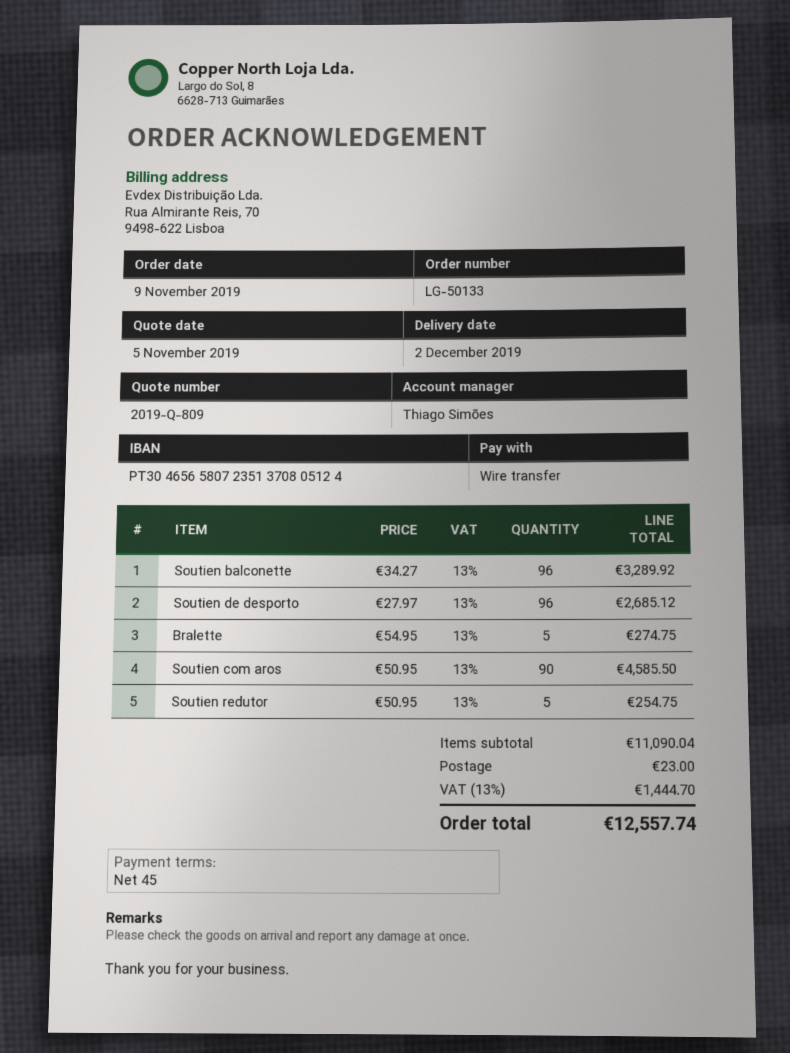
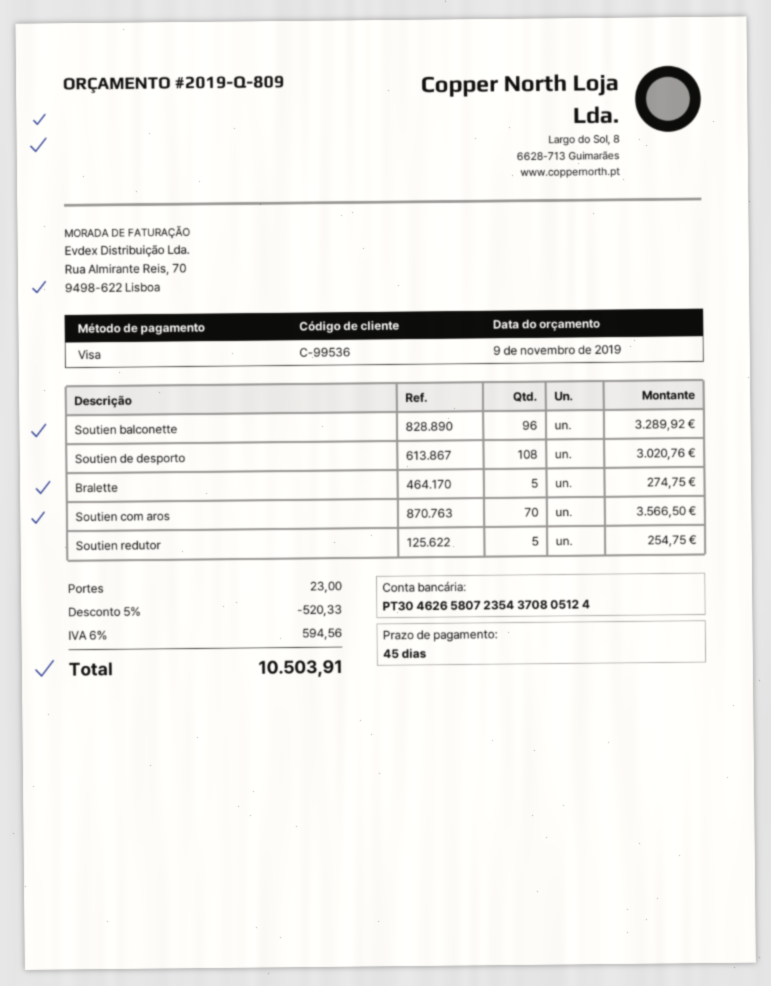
quote date: 2019-11-05 -> 2019-11-09
payment method: bank transfer -> Visa
bank account: PT30465658072351370805124 -> PT30462658072354370805124
Soutien de desporto: 96 for 2685.12 -> 108 for 3020.76
Soutien com aros: 90 for 4585.50 -> 70 for 3566.50
discount: none -> 5% = 520.33
tax: 13% = 1444.70 -> 6% = 594.56
total: 12557.74 -> 10503.91

